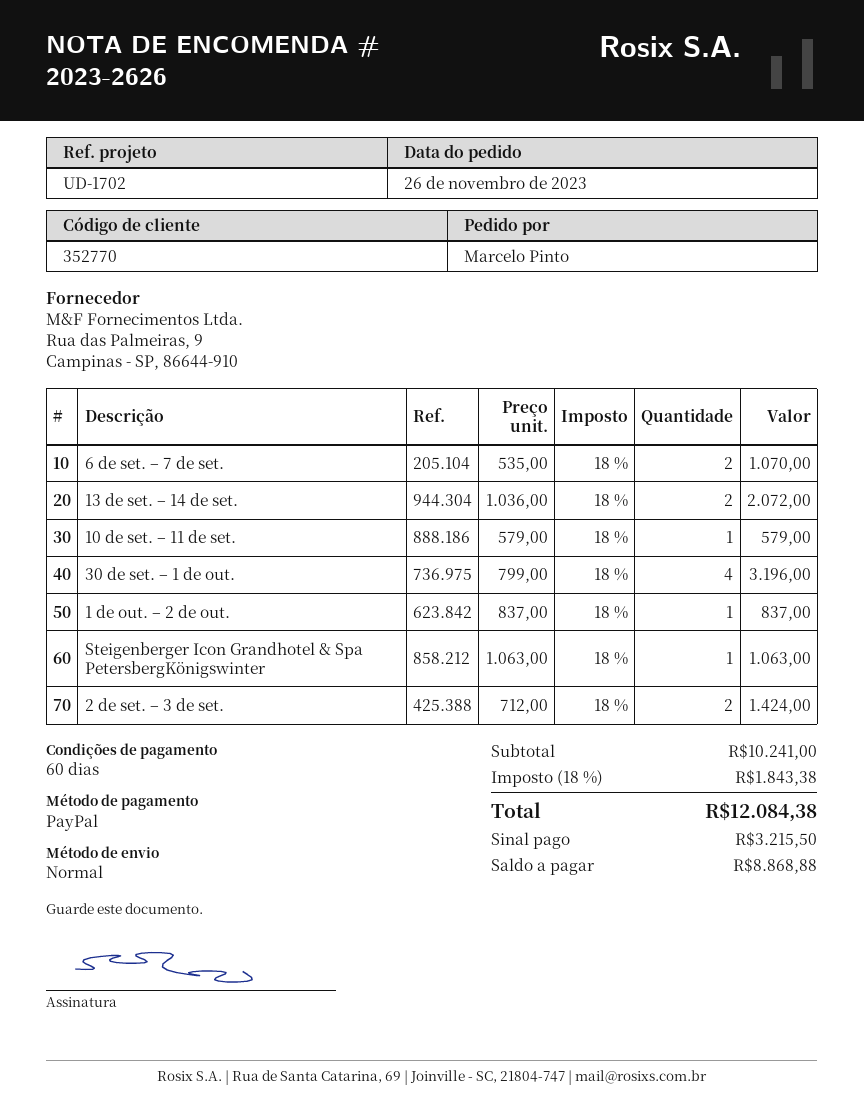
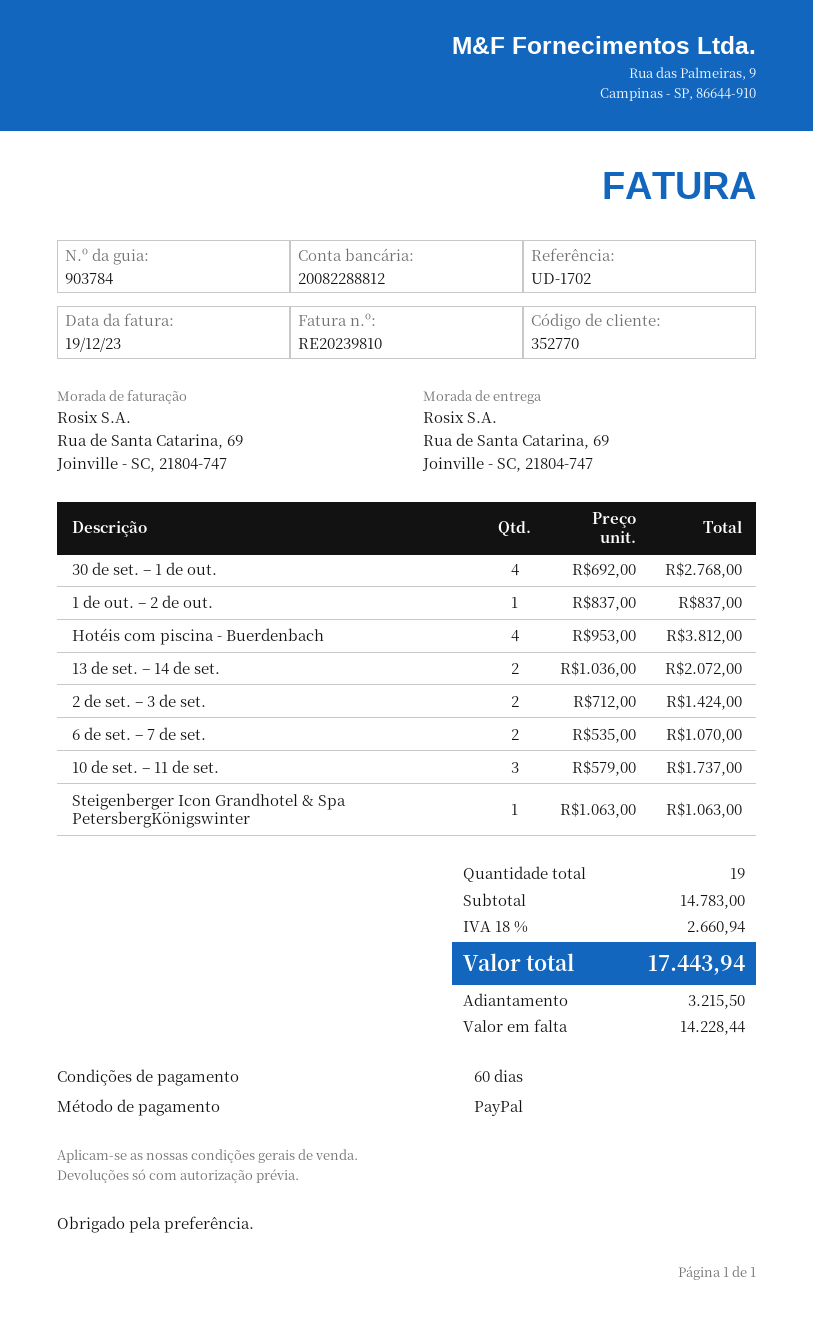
10 de set. – 11 de set.: 1 x 579.00 = 579.00 -> 3 x 579.00 = 1737.00
30 de set. – 1 de out.: 4 x 799.00 = 3196.00 -> 4 x 692.00 = 2768.00
Hotéis com piscina - Buerdenbach: none -> 4 x 953.00 = 3812.00
subtotal: 10241.00 -> 14783.00
tax: 18% = 1843.38 -> 18% = 2660.94
total: 12084.38 -> 17443.94
balance: 8868.88 -> 14228.44

